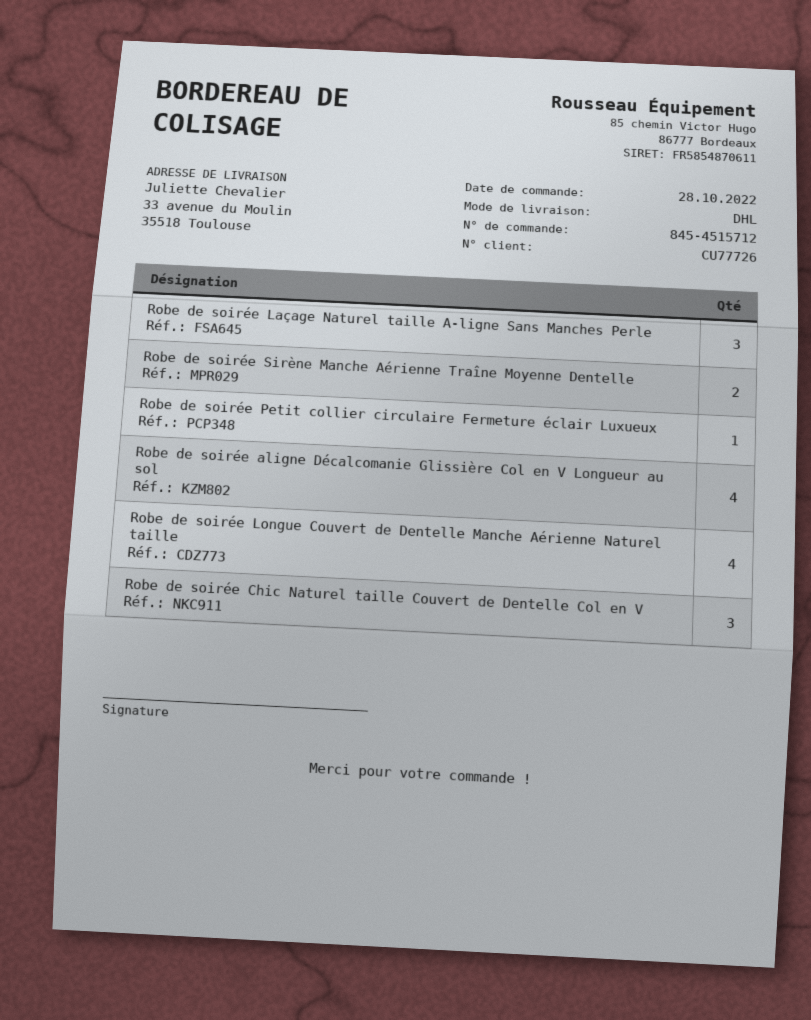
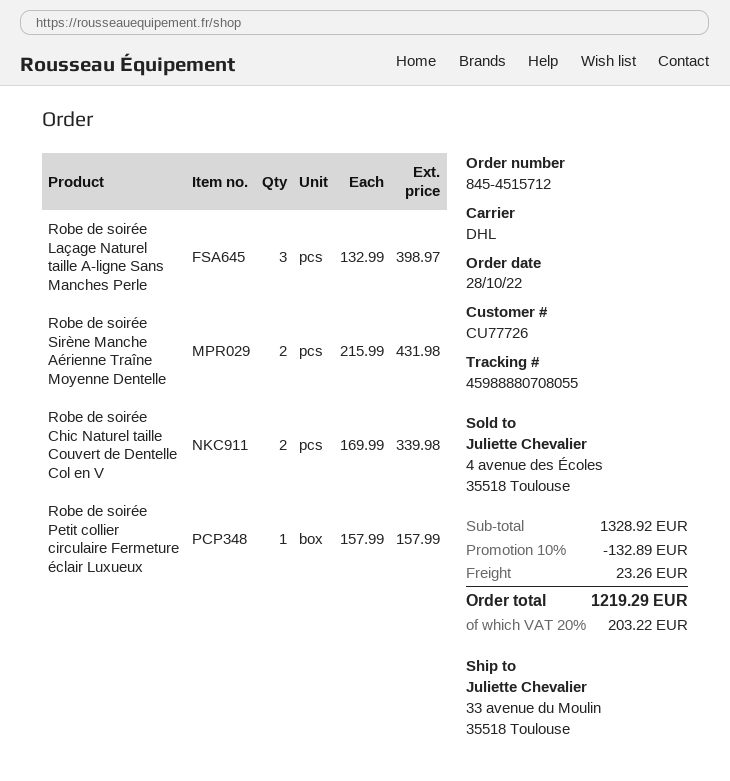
Robe de soirée aligne Décalcomanie Glissière Col en V Longueur au sol: 4 -> none
Robe de soirée Longue Couvert de Dentelle Manche Aérienne Naturel taille: 4 -> none
Robe de soirée Chic Naturel taille Couvert de Dentelle Col en V: 3 -> 2

